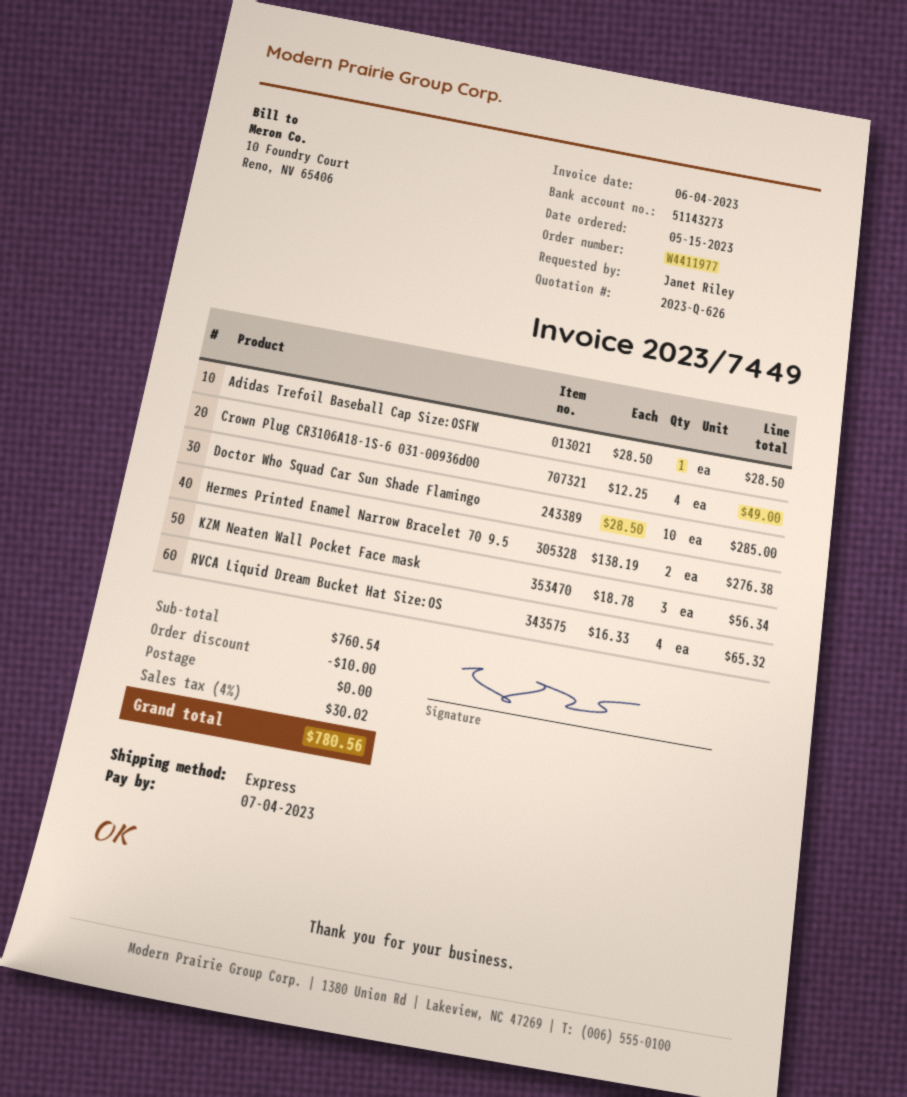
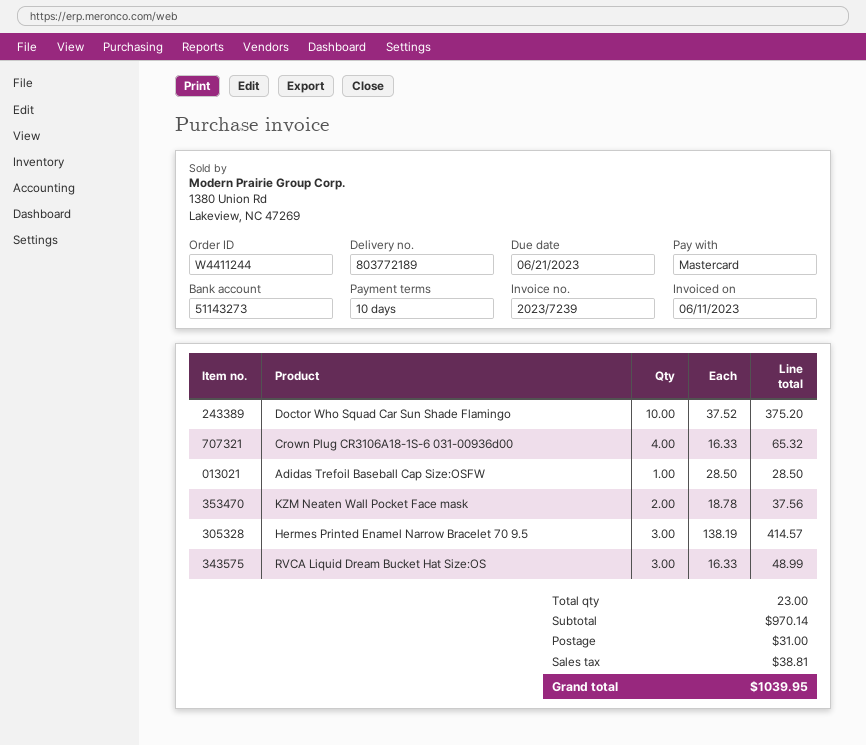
order number: W4411977 -> W4411244
invoice number: 2023/7449 -> 2023/7239
invoice date: 2023-06-04 -> 2023-06-11
due date: 2023-07-04 -> 2023-06-21
Crown Plug CR3106A18-1S-6 031-00936d00: 4 x 12.25 = 49.00 -> 4 x 16.33 = 65.32
Doctor Who Squad Car Sun Shade Flamingo: 10 x 28.50 = 285.00 -> 10 x 37.52 = 375.20
Hermes Printed Enamel Narrow Bracelet 70 9.5: 2 x 138.19 = 276.38 -> 3 x 138.19 = 414.57
KZM Neaten Wall Pocket Face mask: 3 x 18.78 = 56.34 -> 2 x 18.78 = 37.56
RVCA Liquid Dream Bucket Hat Size:OS: 4 x 16.33 = 65.32 -> 3 x 16.33 = 48.99
subtotal: 760.54 -> 970.14
discount: 10.00 -> none
shipping: 0.00 -> 31.00
tax: 30.02 -> 38.81
total: 780.56 -> 1039.95

